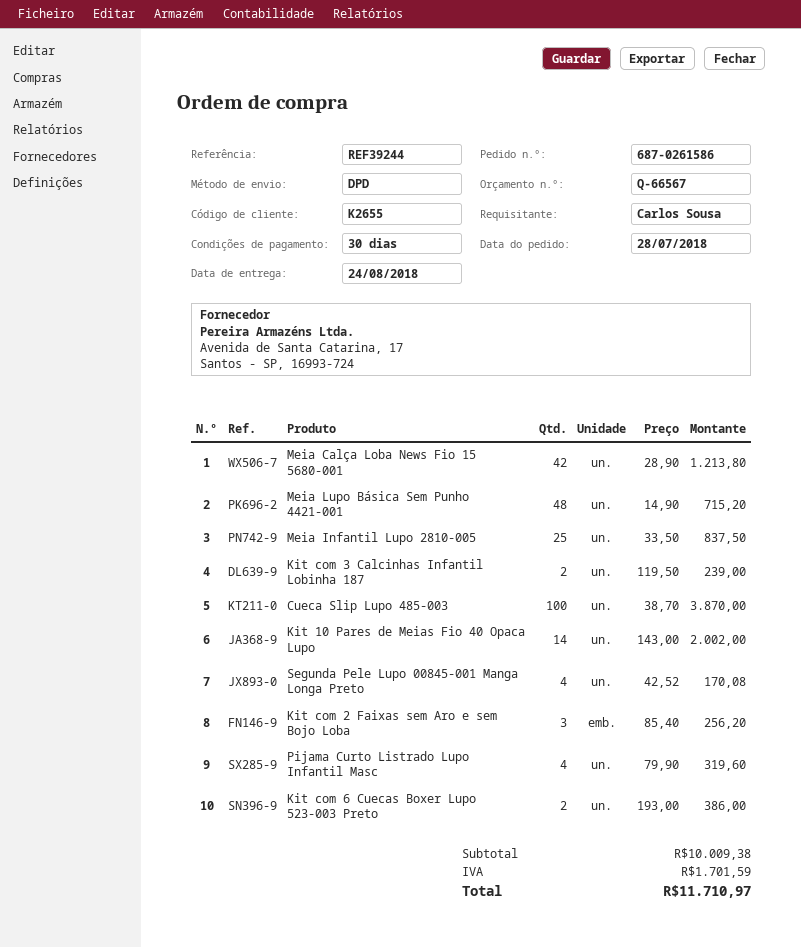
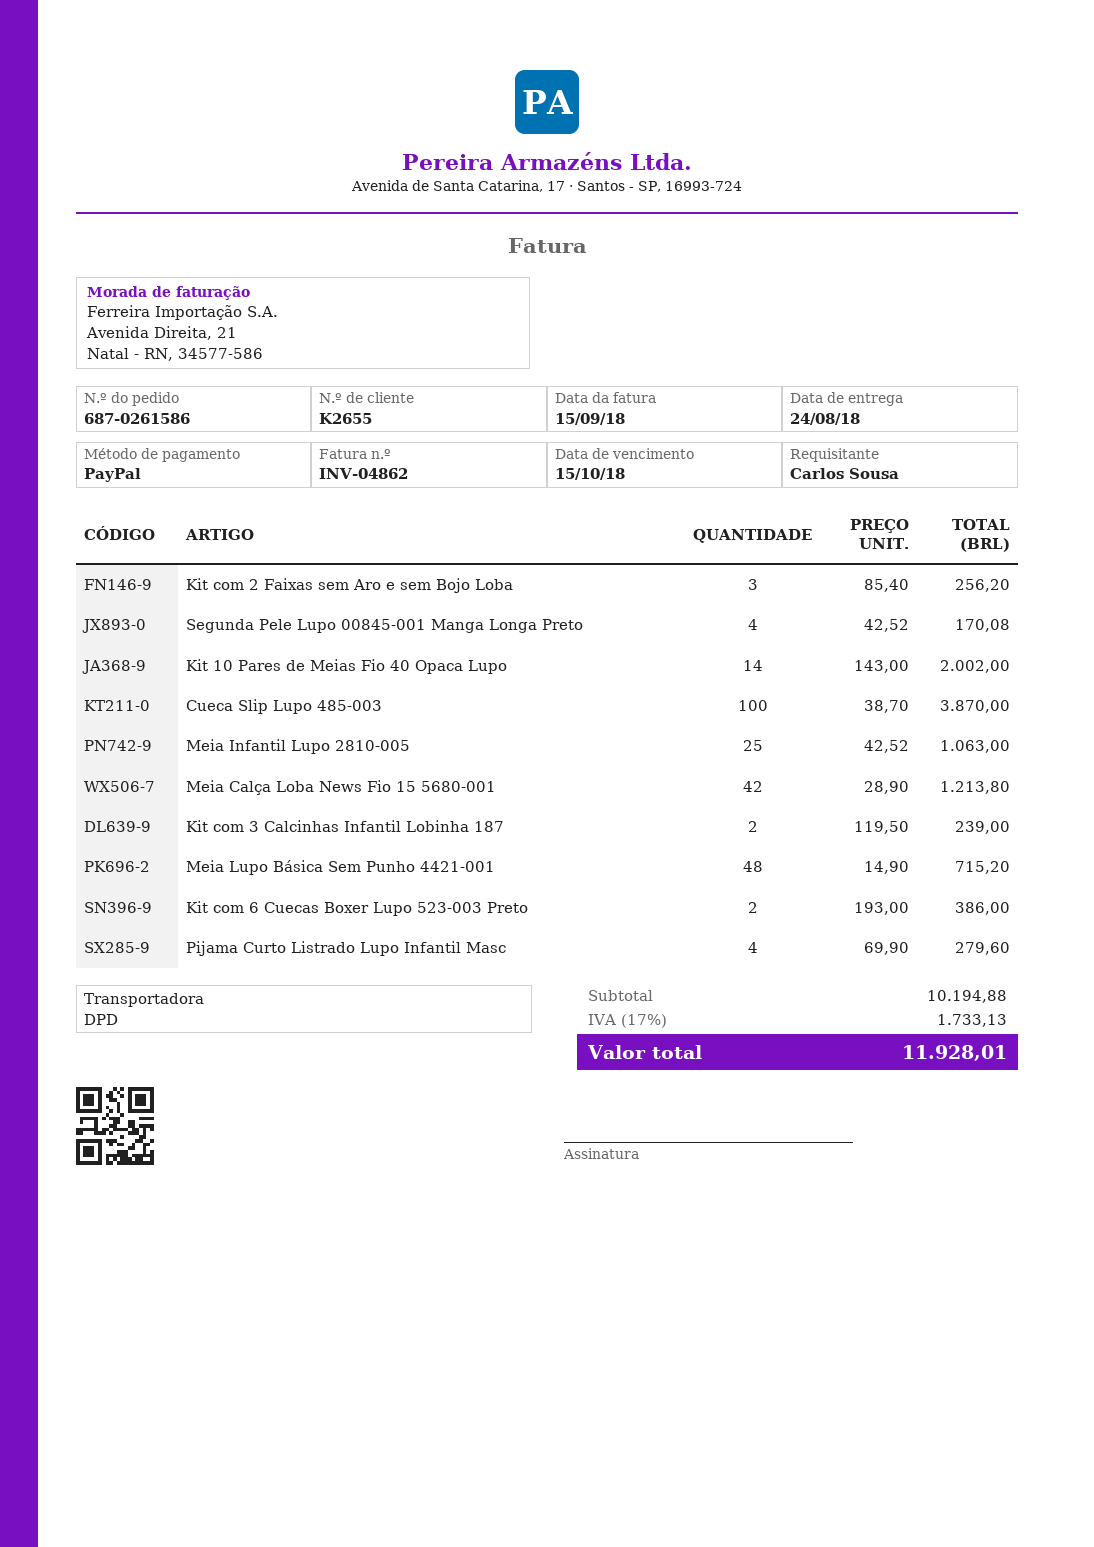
Meia Infantil Lupo 2810-005: 25 x 33.50 = 837.50 -> 25 x 42.52 = 1063.00
Pijama Curto Listrado Lupo Infantil Masc: 4 x 79.90 = 319.60 -> 4 x 69.90 = 279.60
subtotal: 10009.38 -> 10194.88
tax: 1701.59 -> 1733.13
total: 11710.97 -> 11928.01

